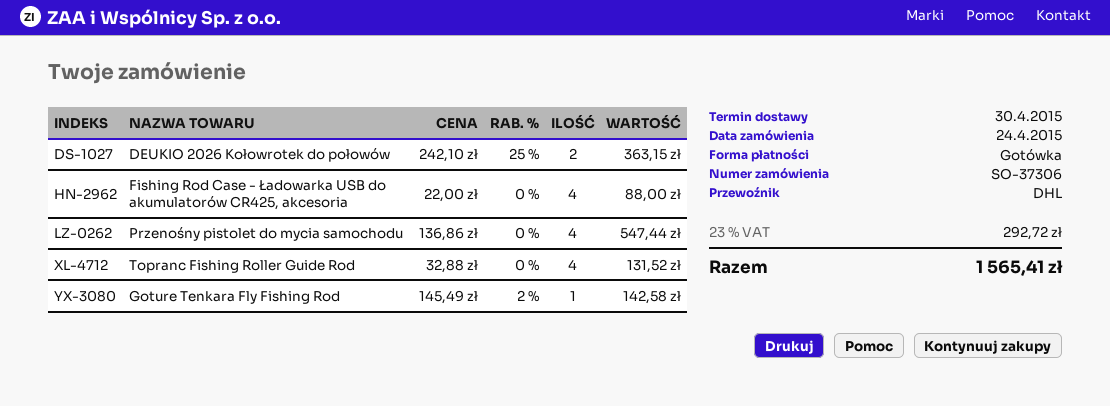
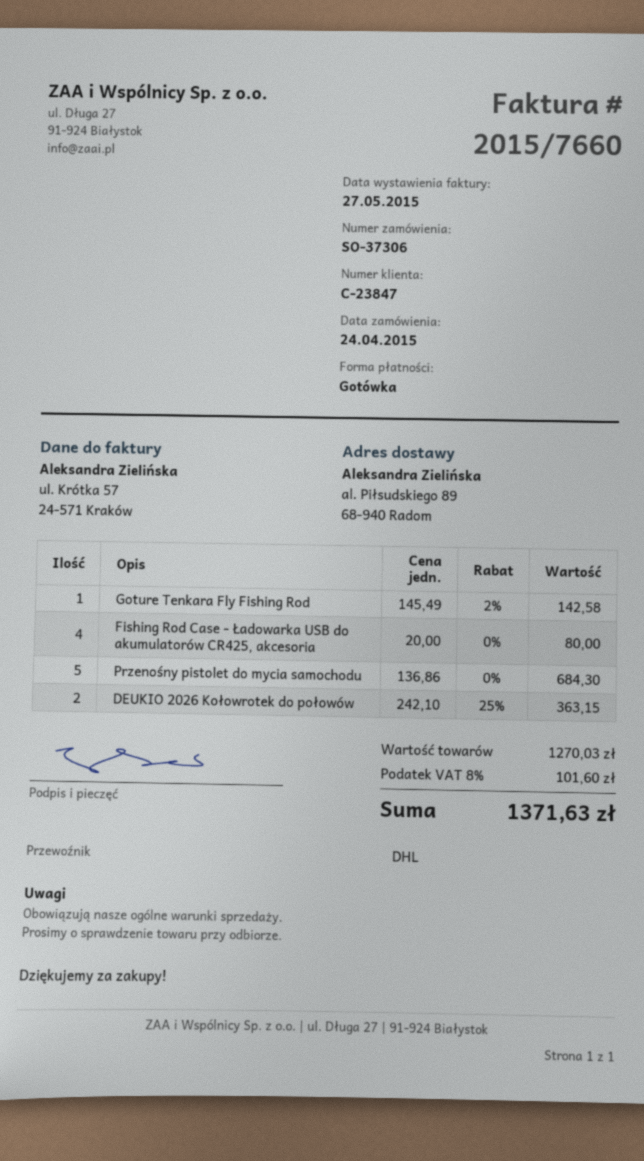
Fishing Rod Case - Ładowarka USB do akumulatorów CR425, akcesoria: 4 x 22.00 = 88.00 -> 4 x 20.00 = 80.00
Przenośny pistolet do mycia samochodu: 4 x 136.86 = 547.44 -> 5 x 136.86 = 684.30
Topranc Fishing Roller Guide Rod: 4 x 32.88 = 131.52 -> none
tax: 23% = 292.72 -> 8% = 101.60
total: 1565.41 -> 1371.63

